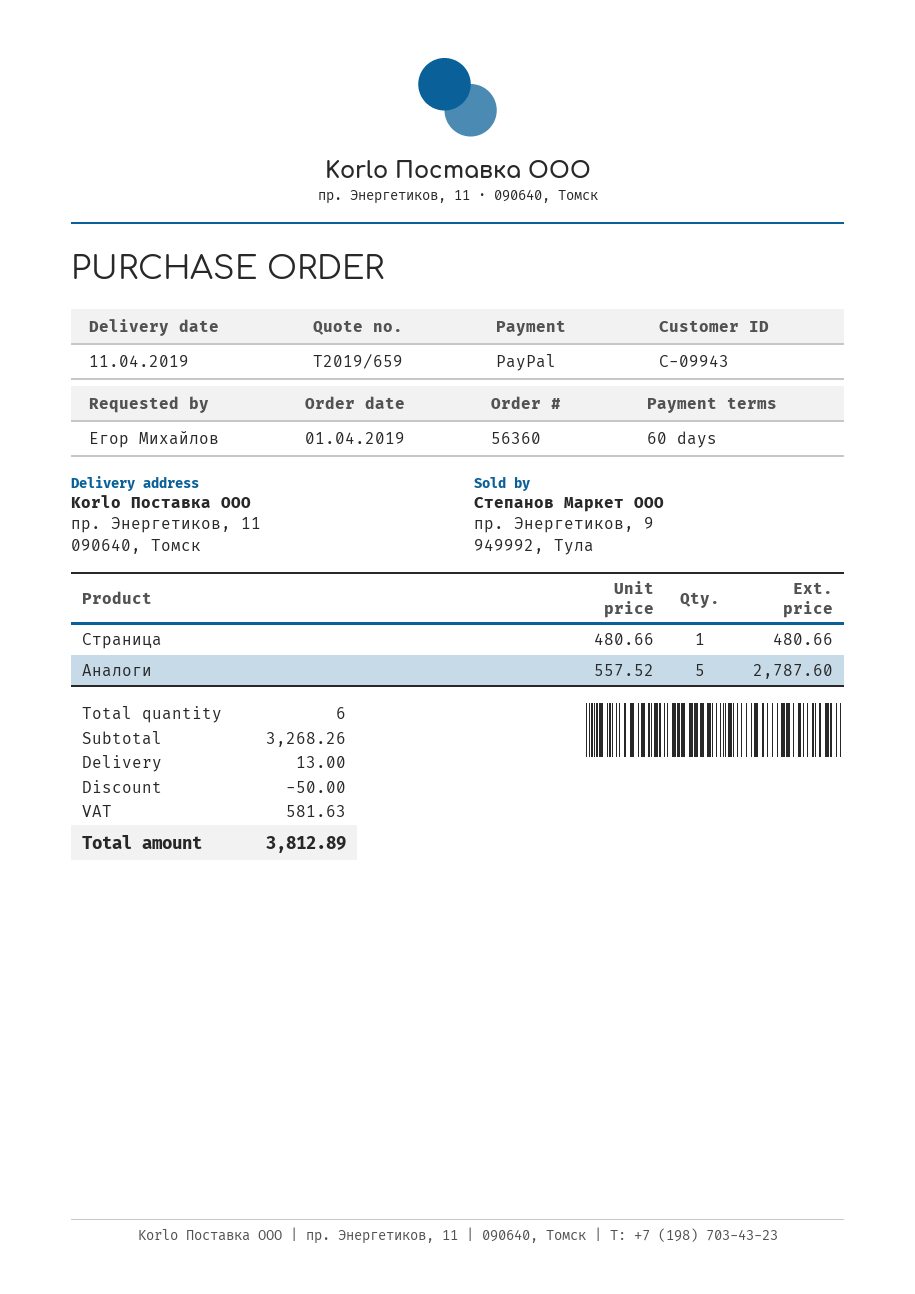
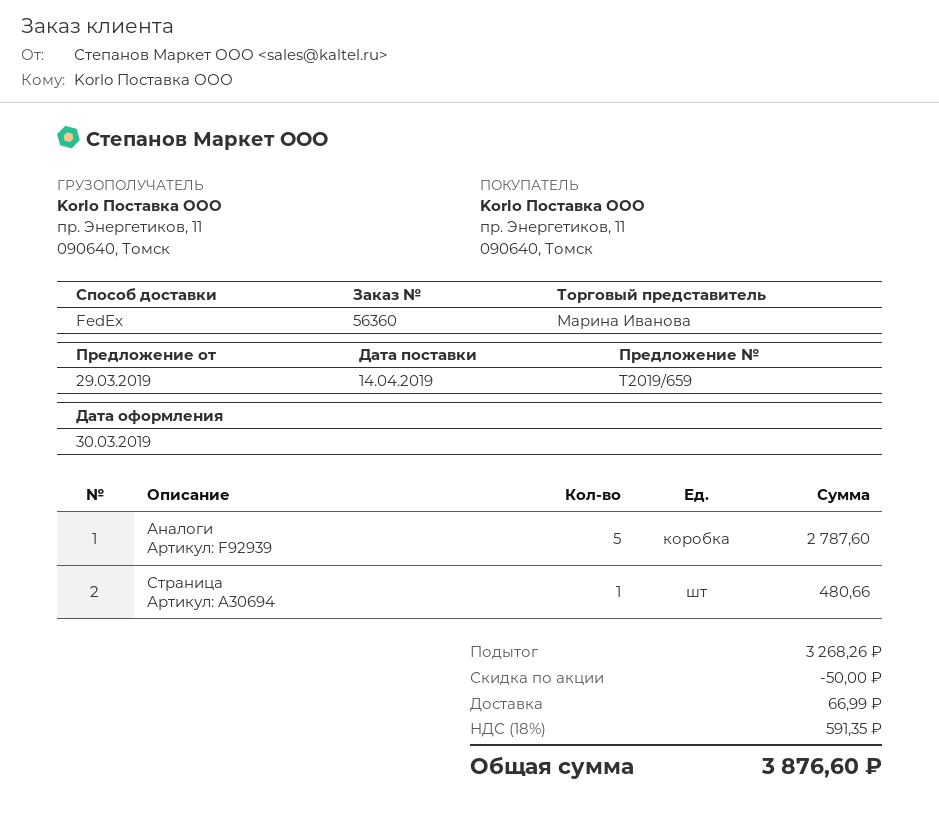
order date: 2019-04-01 -> 2019-03-30
delivery date: 2019-04-11 -> 2019-04-14
shipping: 13.00 -> 66.99
tax: 581.63 -> 591.35
total: 3812.89 -> 3876.60

